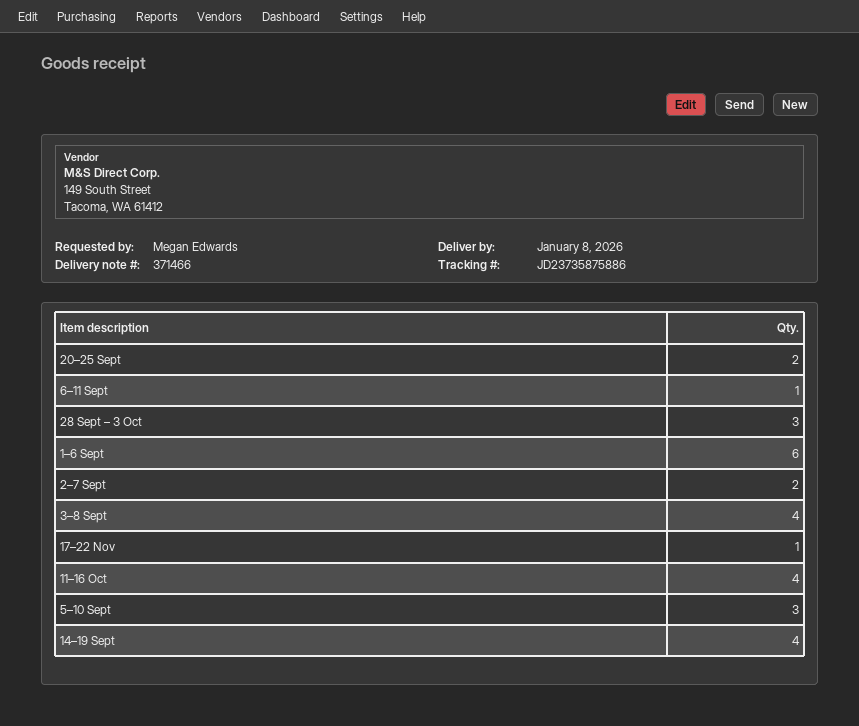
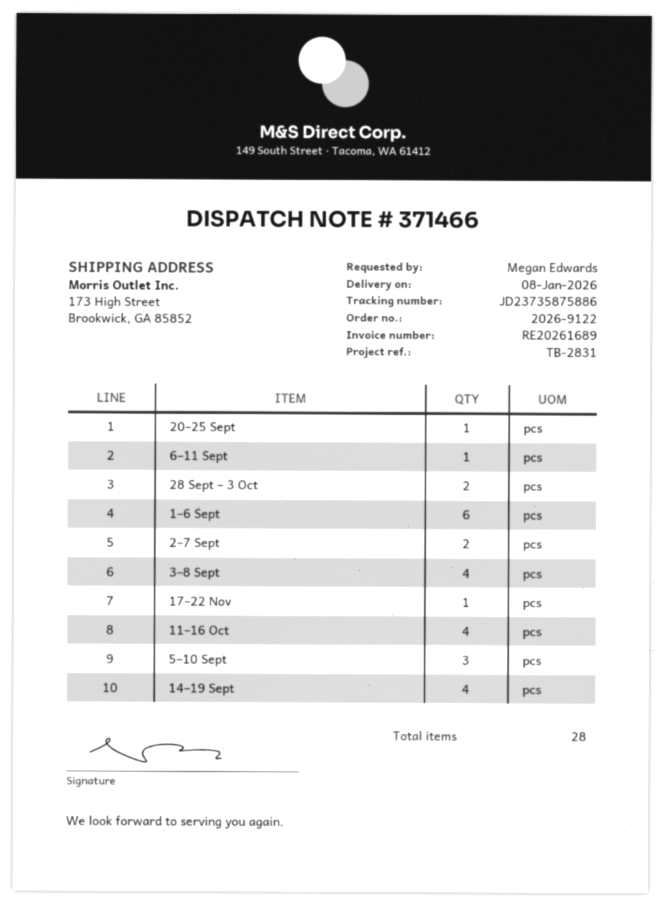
20–25 Sept: 2 -> 1
28 Sept – 3 Oct: 3 -> 2

